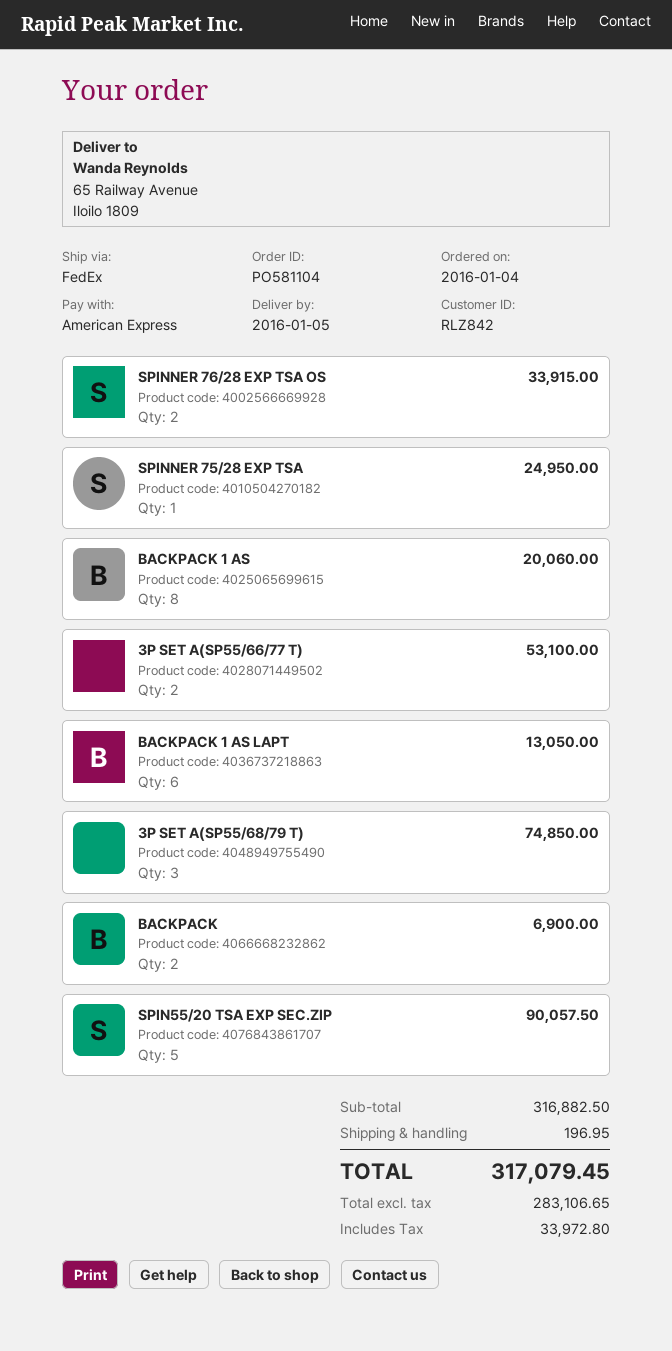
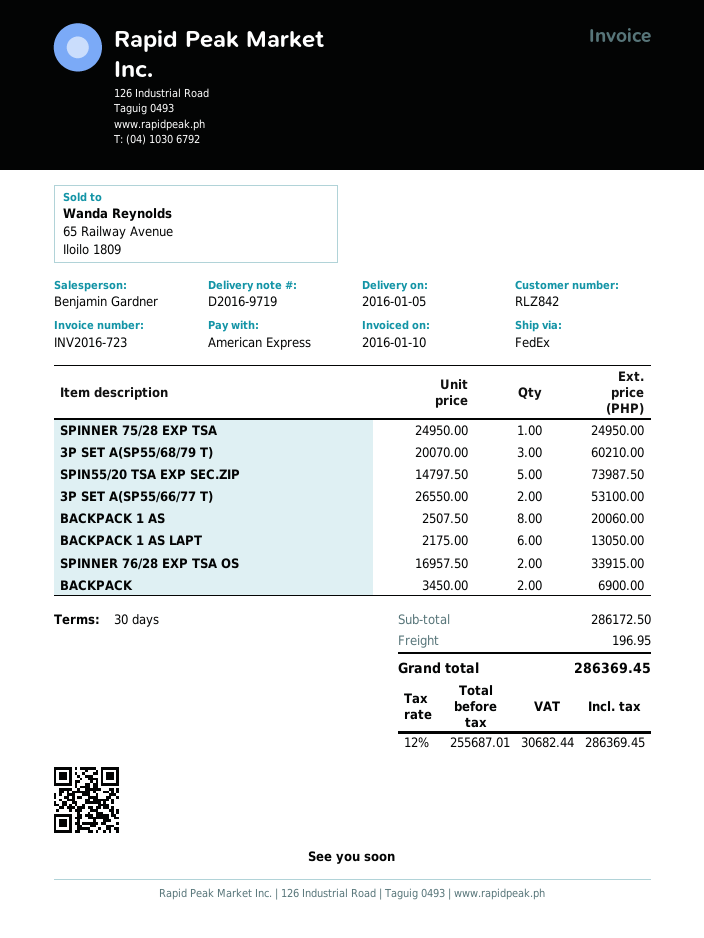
3P SET A(SP55/68/79 T): 3 for 74850.00 -> 3 for 60210.00
SPIN55/20 TSA EXP SEC.ZIP: 5 for 90057.50 -> 5 for 73987.50
subtotal: 316882.50 -> 286172.50
net: 283106.65 -> 255687.01
tax: 33972.80 -> 30682.44
total: 317079.45 -> 286369.45

